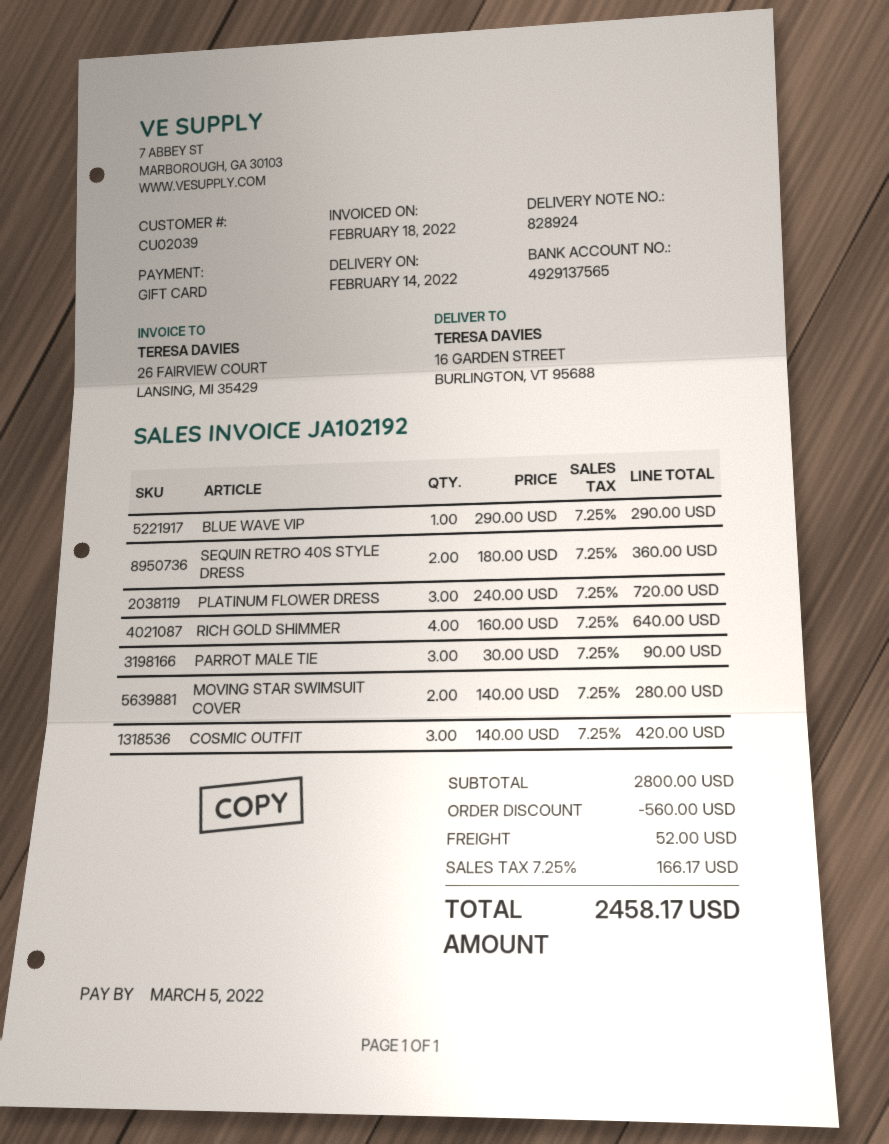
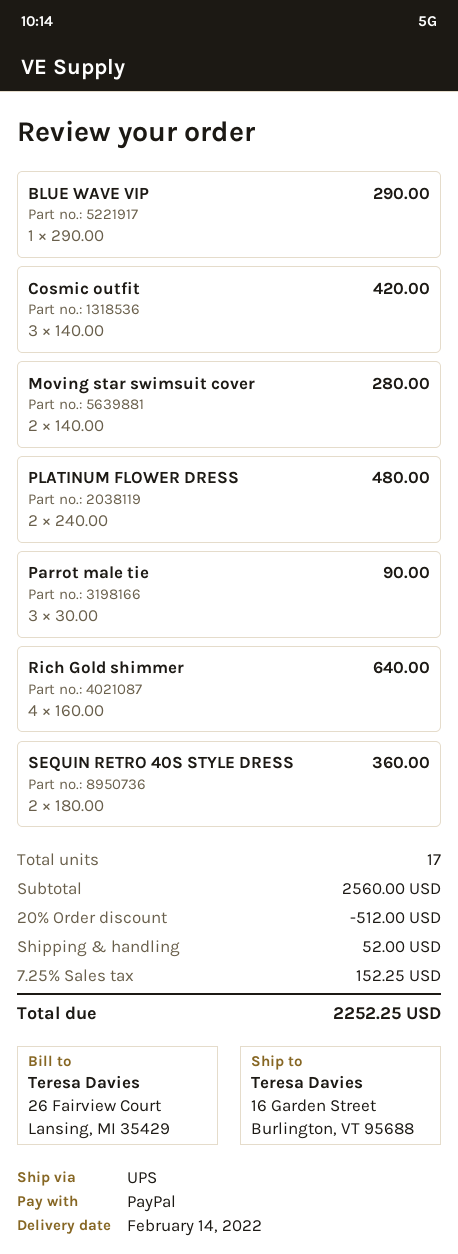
payment method: gift card -> PayPal
PLATINUM FLOWER DRESS: 3 x 240.00 = 720.00 -> 2 x 240.00 = 480.00
subtotal: 2800.00 -> 2560.00
discount: 560.00 -> 512.00
tax: 7.25% = 166.17 -> 7.25% = 152.25
total: 2458.17 -> 2252.25

